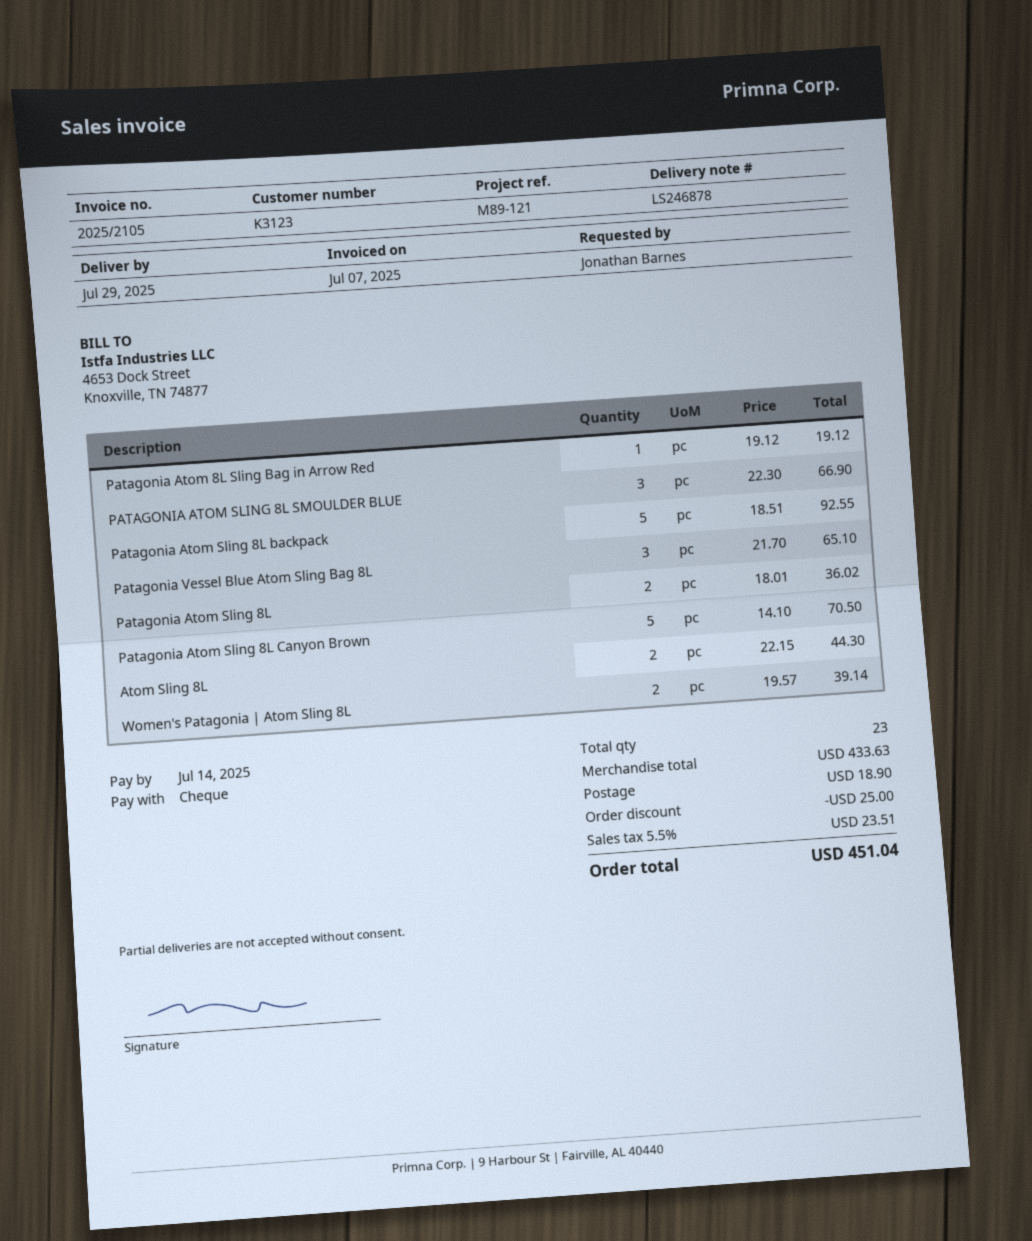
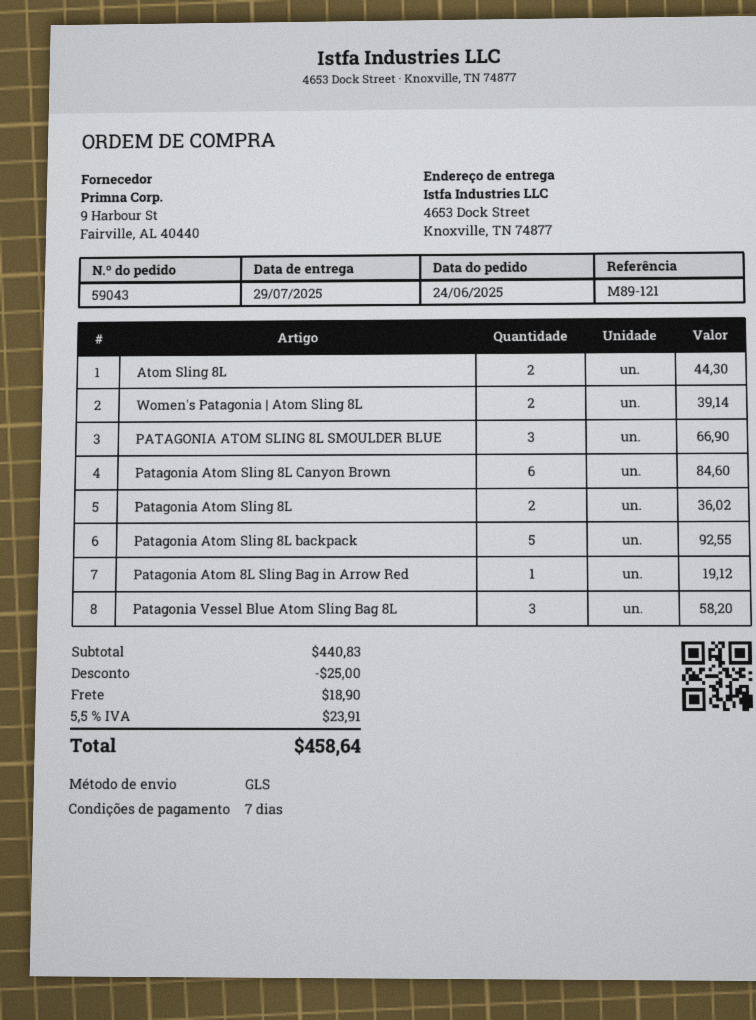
Patagonia Vessel Blue Atom Sling Bag 8L: 3 for 65.10 -> 3 for 58.20
Patagonia Atom Sling 8L Canyon Brown: 5 for 70.50 -> 6 for 84.60
subtotal: 433.63 -> 440.83
tax: 5.5% = 23.51 -> 5.5% = 23.91
total: 451.04 -> 458.64

